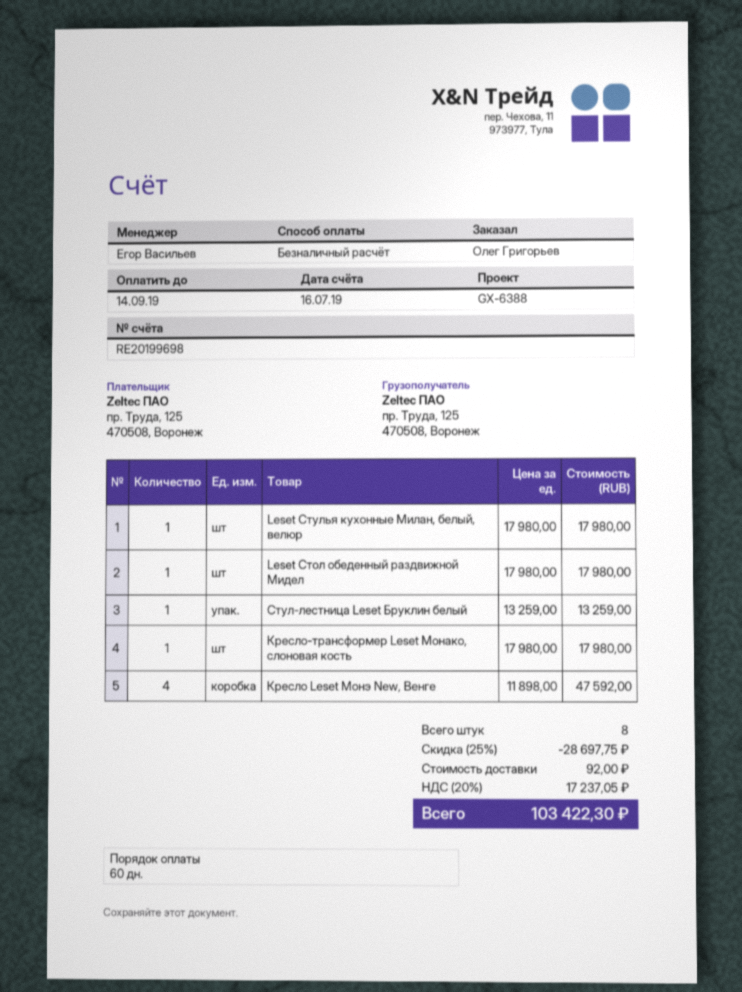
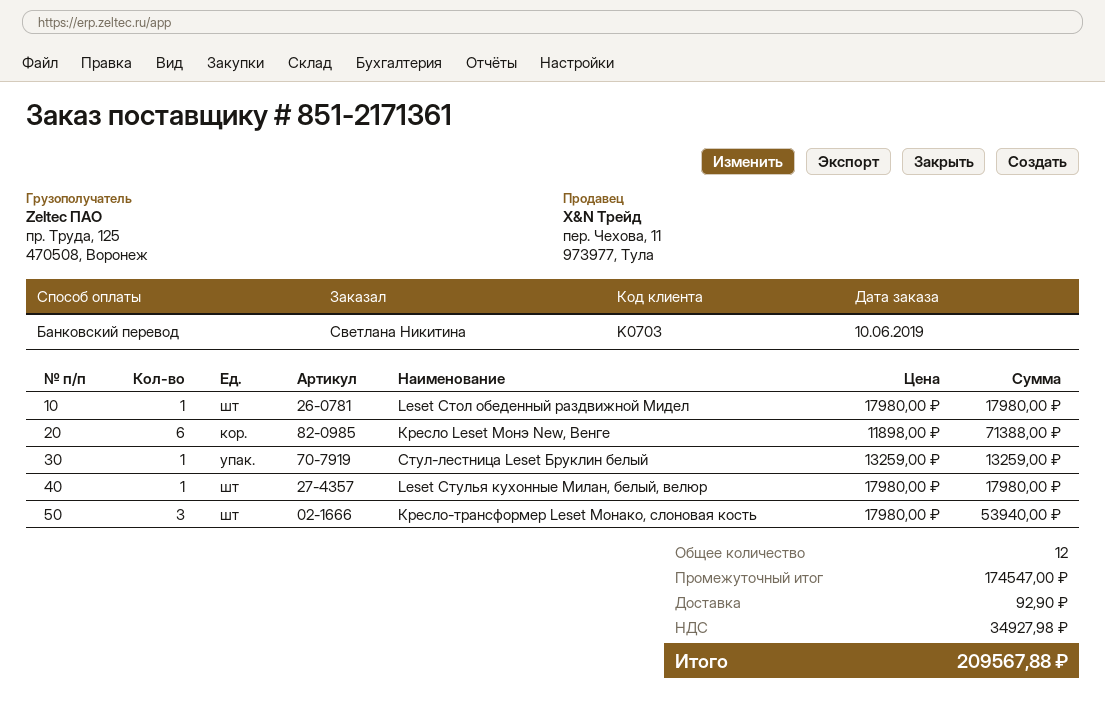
ordered by: Олег Григорьев -> Светлана Никитина
Кресло-трансформер Leset Монако, слоновая кость: 1 x 17980.00 = 17980.00 -> 3 x 17980.00 = 53940.00
Кресло Leset Монэ New, Венге: 4 x 11898.00 = 47592.00 -> 6 x 11898.00 = 71388.00
total quantity: 8 -> 12
discount: 25% = 28697.75 -> none
shipping: 92.00 -> 92.90
tax: 17237.05 -> 34927.98
total: 103422.30 -> 209567.88

